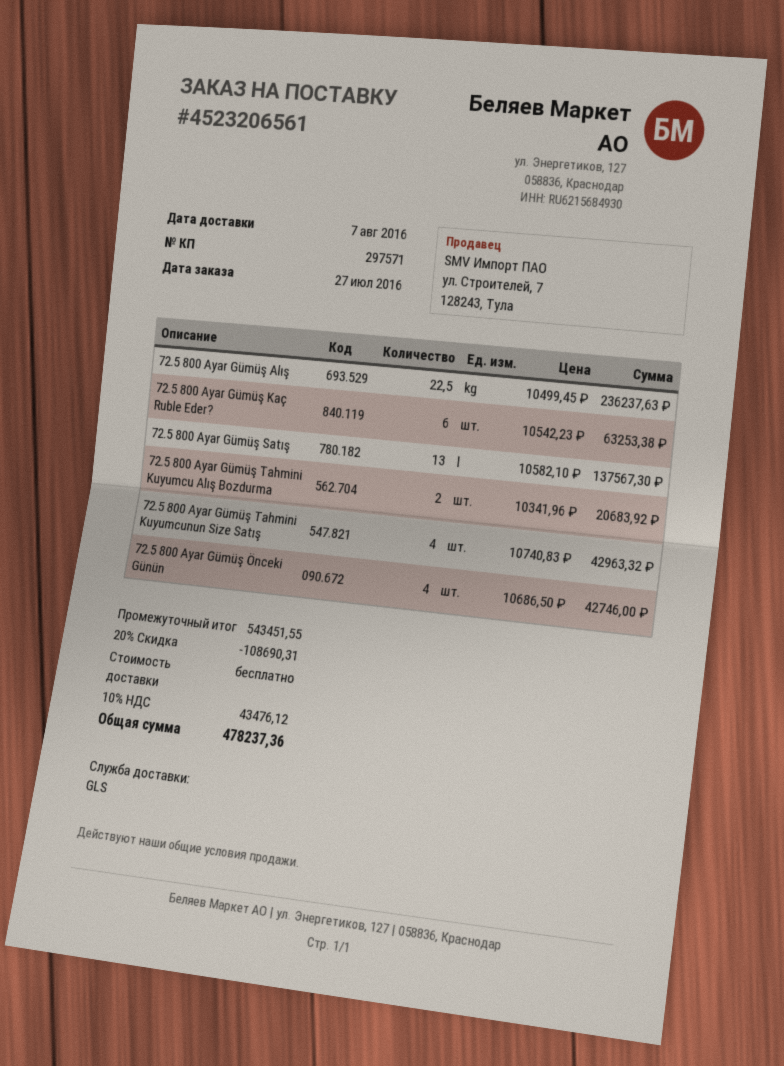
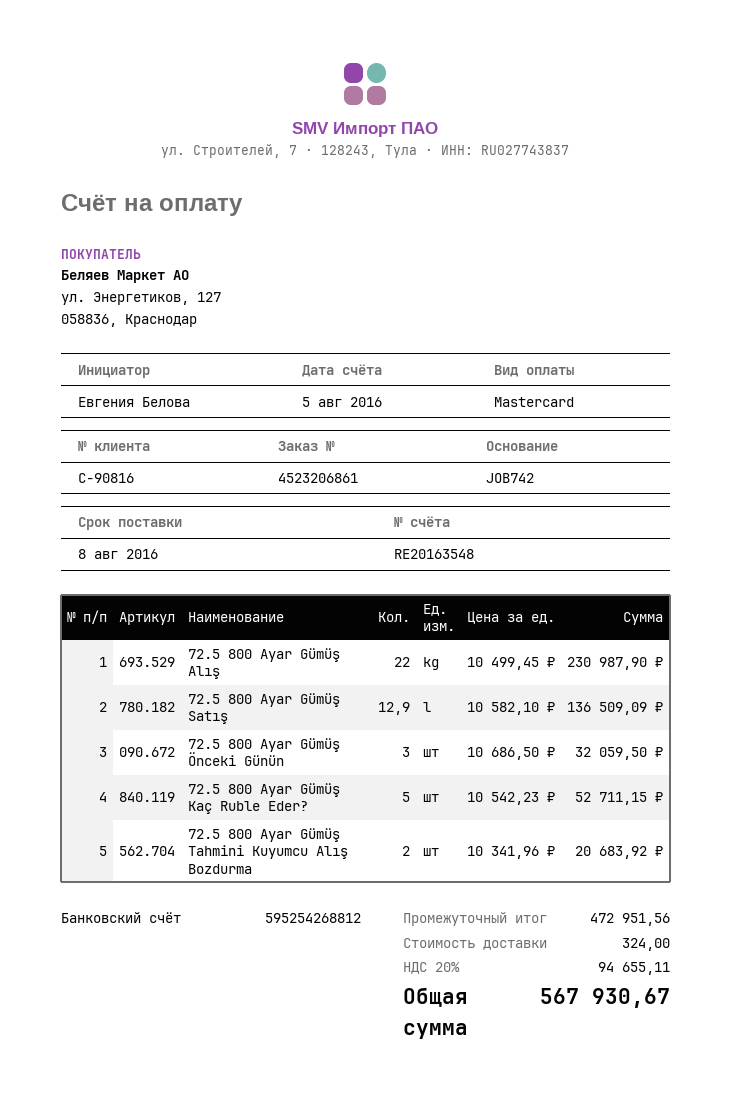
order number: 4523206561 -> 4523206861
delivery date: 2016-08-07 -> 2016-08-08
72.5 800 Ayar Gümüş Alış: 22.5 x 10499.45 = 236237.63 -> 22 x 10499.45 = 230987.90
72.5 800 Ayar Gümüş Kaç Ruble Eder?: 6 x 10542.23 = 63253.38 -> 5 x 10542.23 = 52711.15
72.5 800 Ayar Gümüş Satış: 13 x 10582.10 = 137567.30 -> 12.9 x 10582.10 = 136509.09
72.5 800 Ayar Gümüş Tahmini Kuyumcunun Size Satış: 4 x 10740.83 = 42963.32 -> none
72.5 800 Ayar Gümüş Önceki Günün: 4 x 10686.50 = 42746.00 -> 3 x 10686.50 = 32059.50
subtotal: 543451.55 -> 472951.56
discount: 20% = 108690.31 -> none
shipping: 0.00 -> 324.00
tax: 10% = 43476.12 -> 20% = 94655.11
total: 478237.36 -> 567930.67

